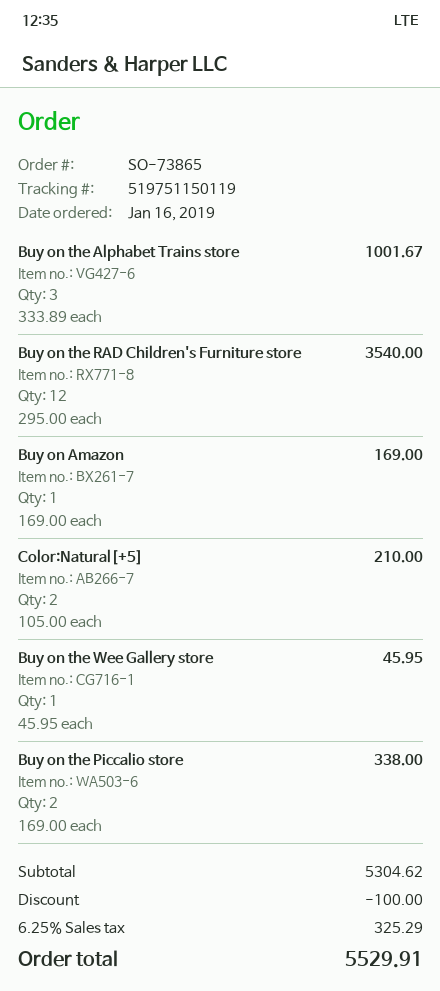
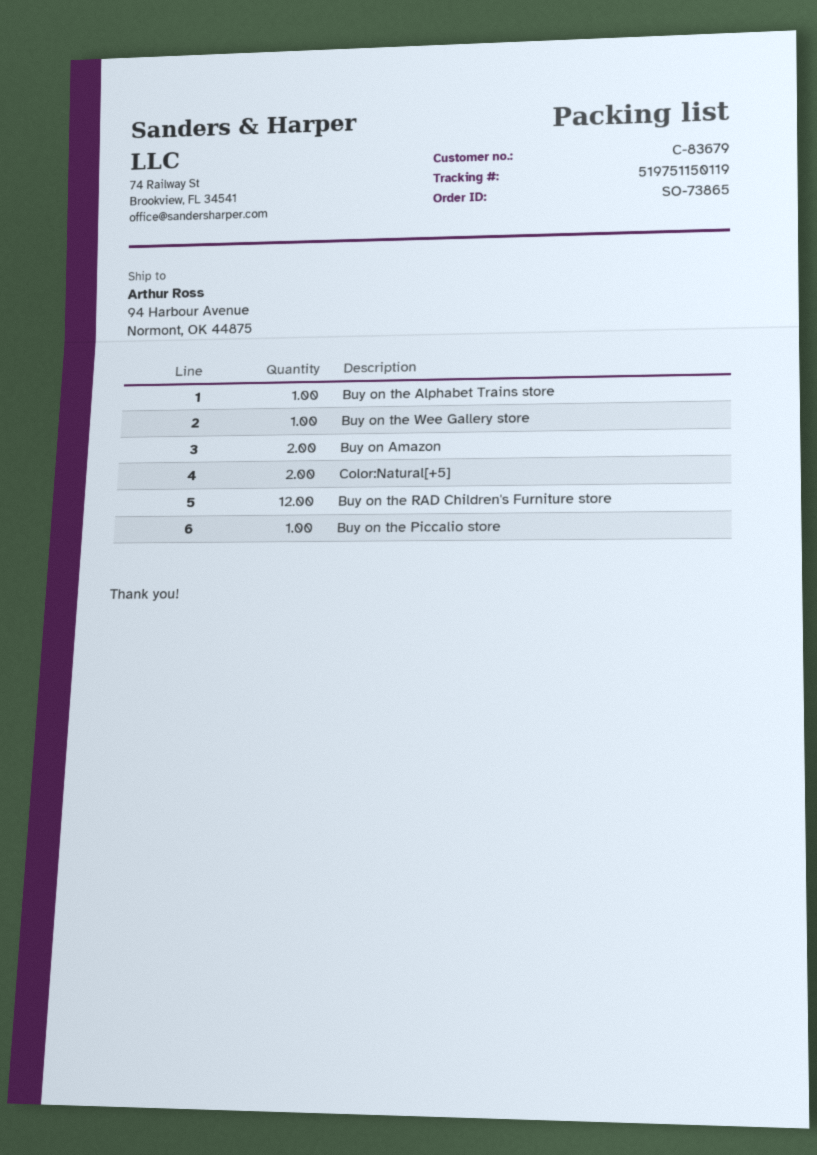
Buy on the Alphabet Trains store: 3 -> 1
Buy on Amazon: 1 -> 2
Buy on the Piccalio store: 2 -> 1

